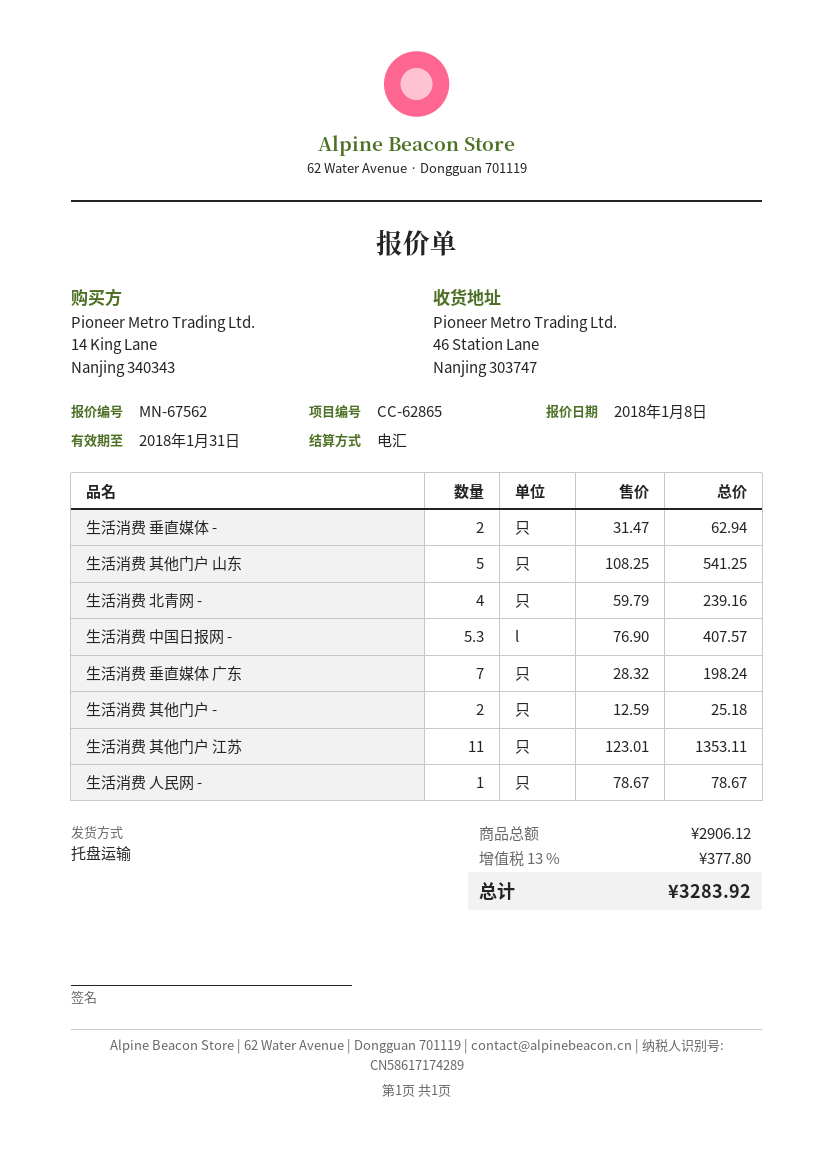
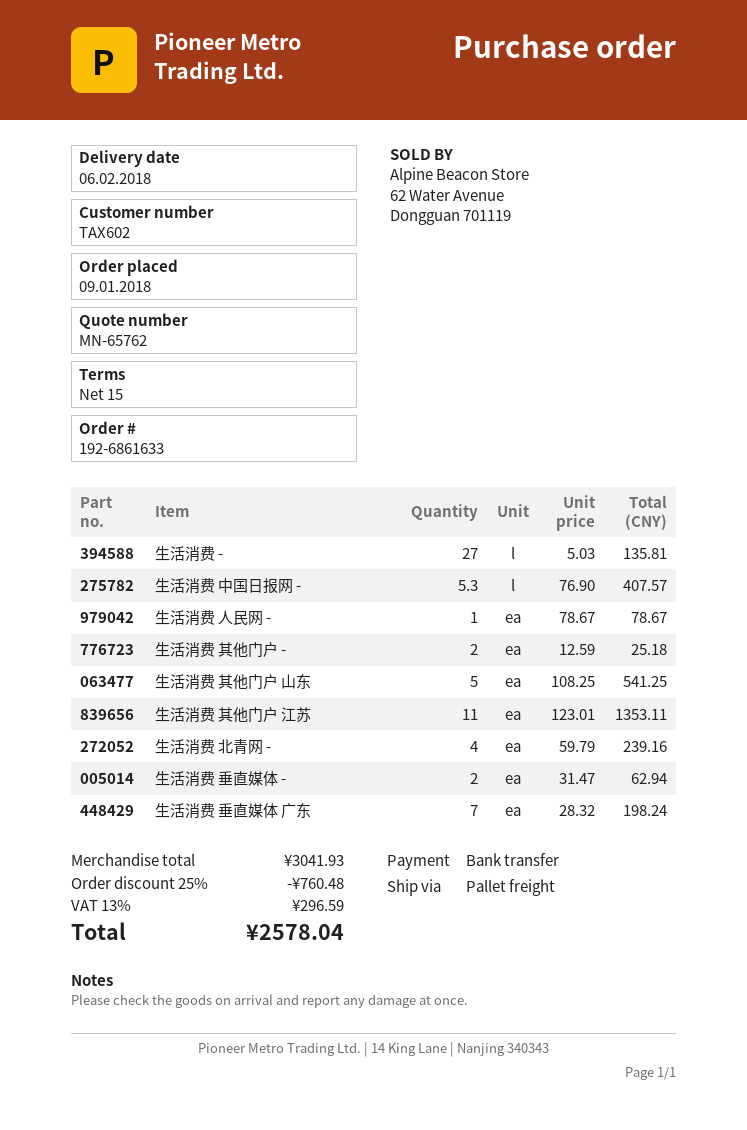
quote number: MN-67562 -> MN-65762
生活消费 -: none -> 27 x 5.03 = 135.81
subtotal: 2906.12 -> 3041.93
discount: none -> 25% = 760.48
tax: 13% = 377.80 -> 13% = 296.59
total: 3283.92 -> 2578.04

